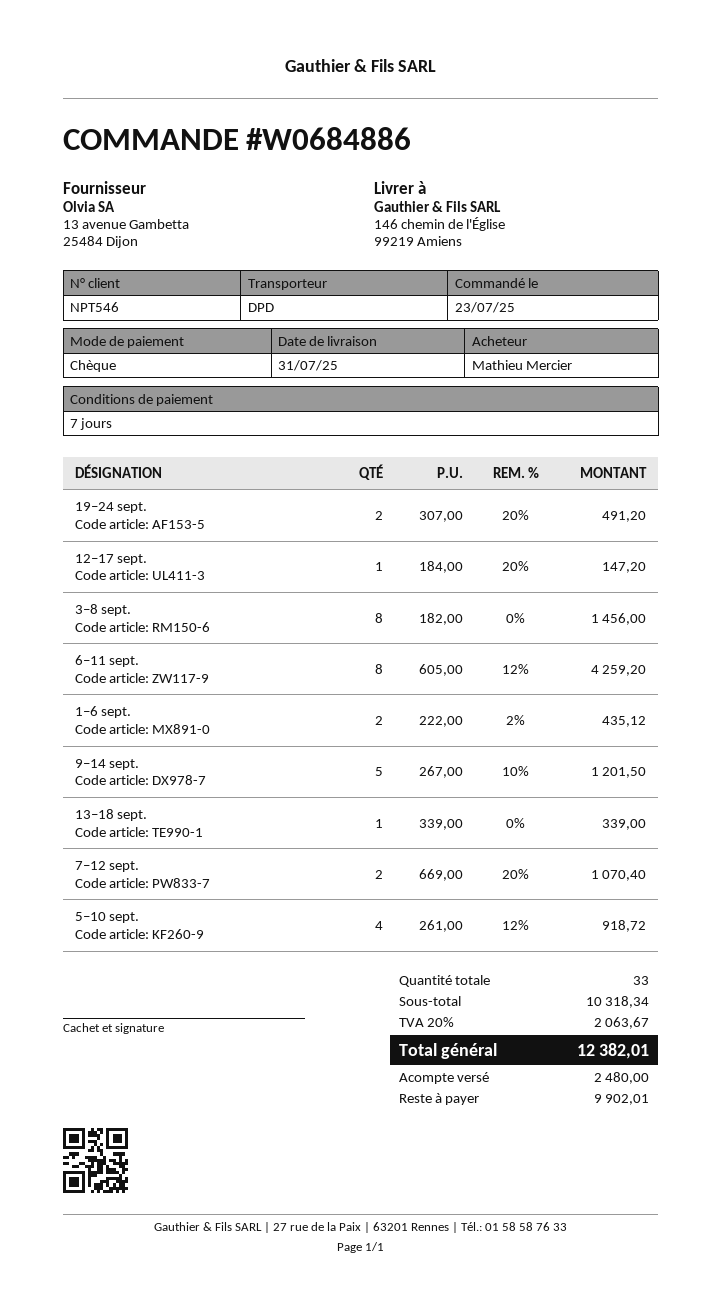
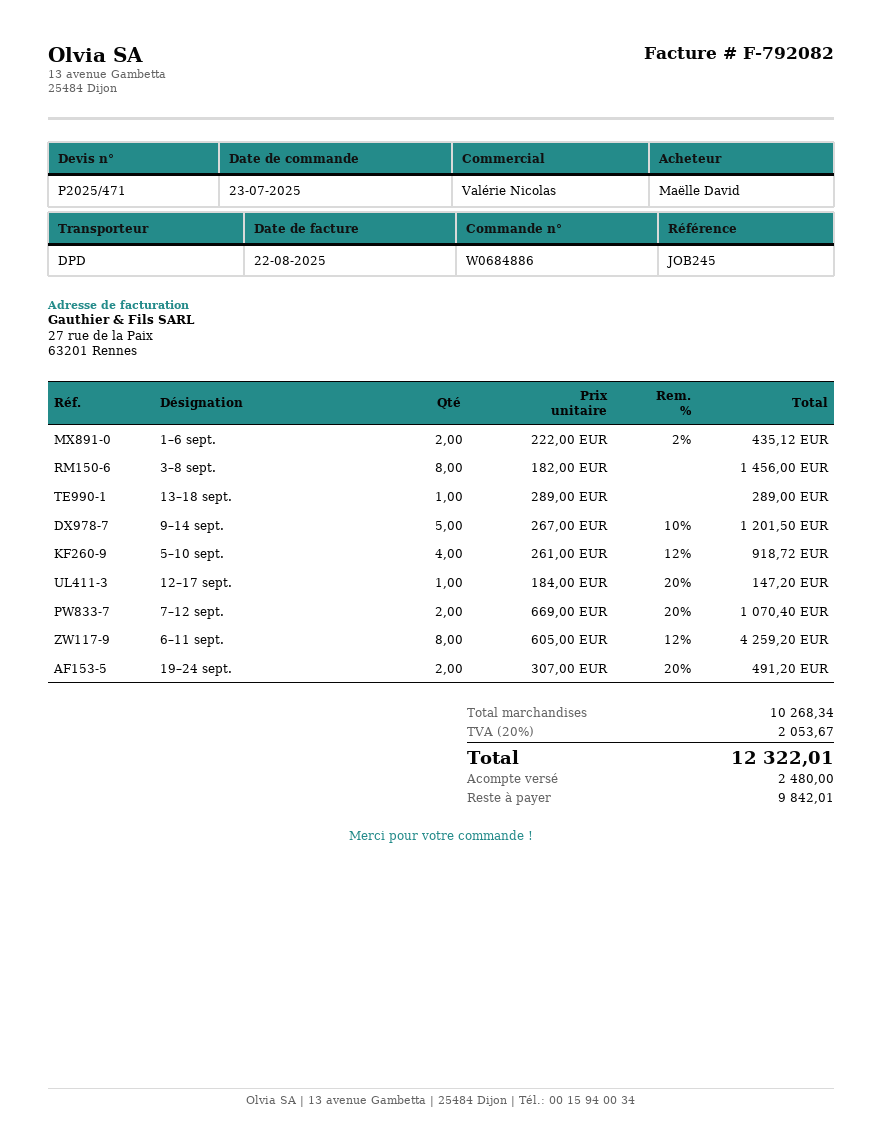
ordered by: Mathieu Mercier -> Maëlle David
13–18 sept.: 1 x 339.00 = 339.00 -> 1 x 289.00 = 289.00
subtotal: 10318.34 -> 10268.34
tax: 20% = 2063.67 -> 20% = 2053.67
total: 12382.01 -> 12322.01
balance: 9902.01 -> 9842.01

